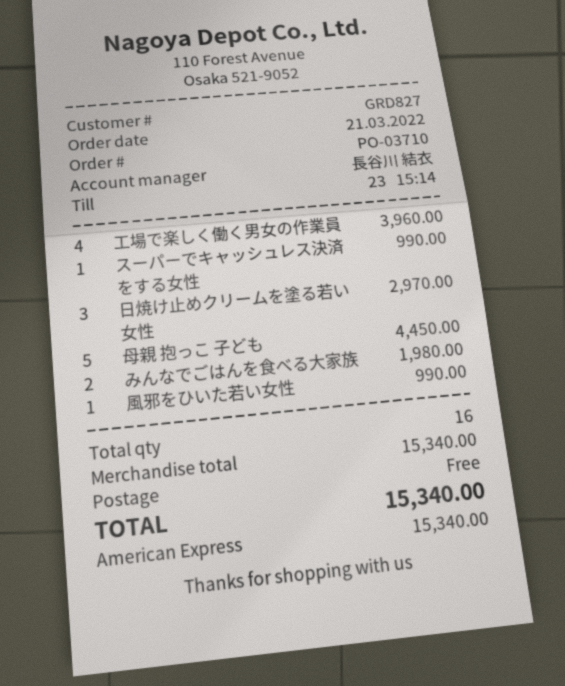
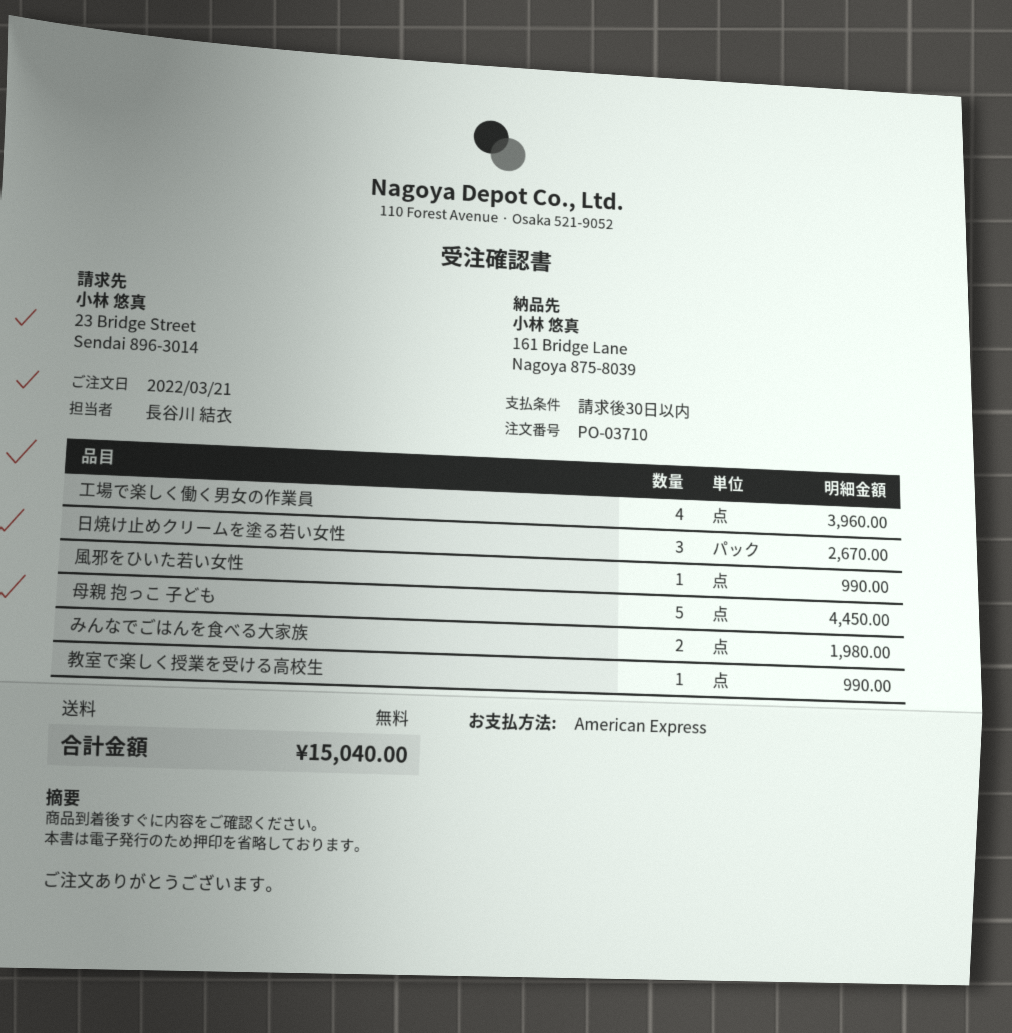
スーパーでキャッシュレス決済をする女性: 1 for 990.00 -> none
日焼け止めクリームを塗る若い女性: 3 for 2970.00 -> 3 for 2670.00
教室で楽しく授業を受ける高校生: none -> 1 for 990.00
total: 15340.00 -> 15040.00

